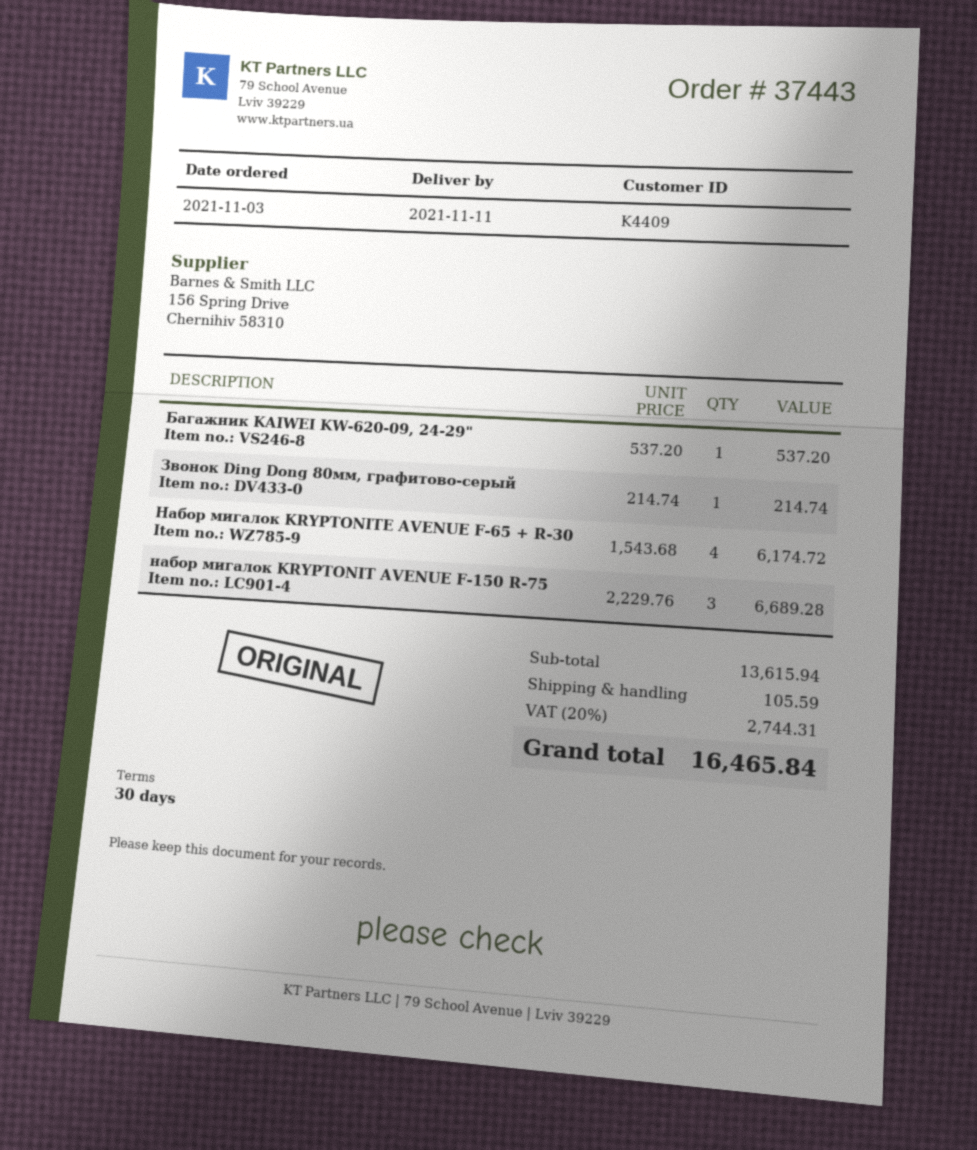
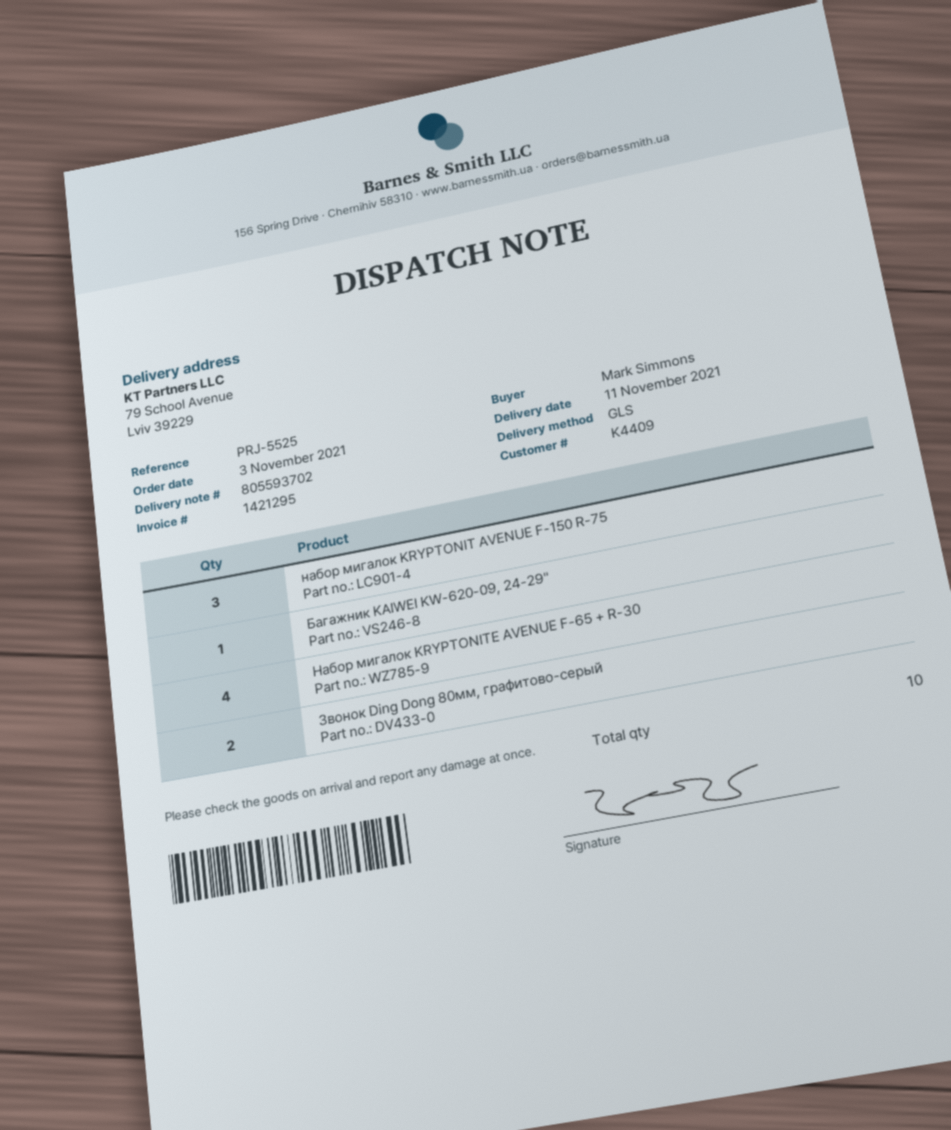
Звонок Ding Dong 80мм, графитово-серый: 1 -> 2

